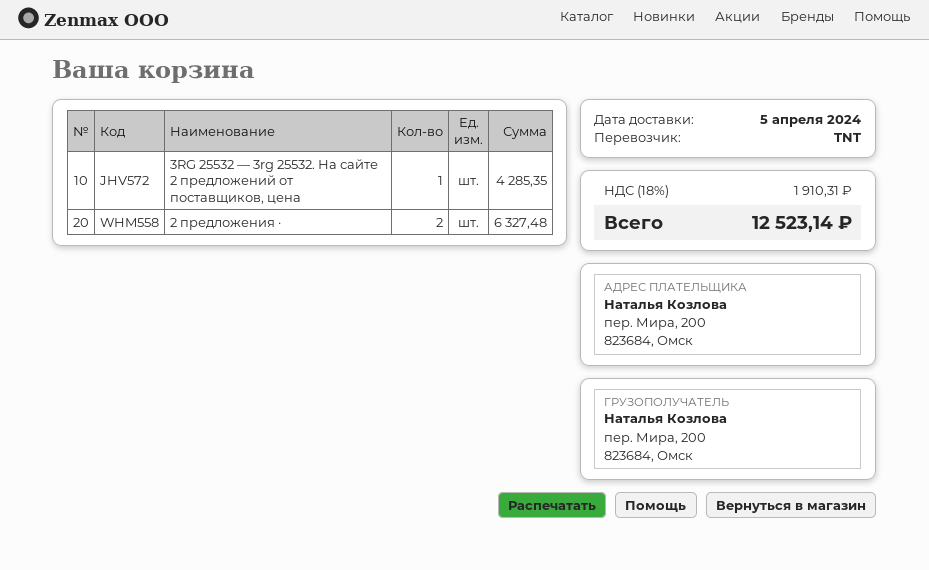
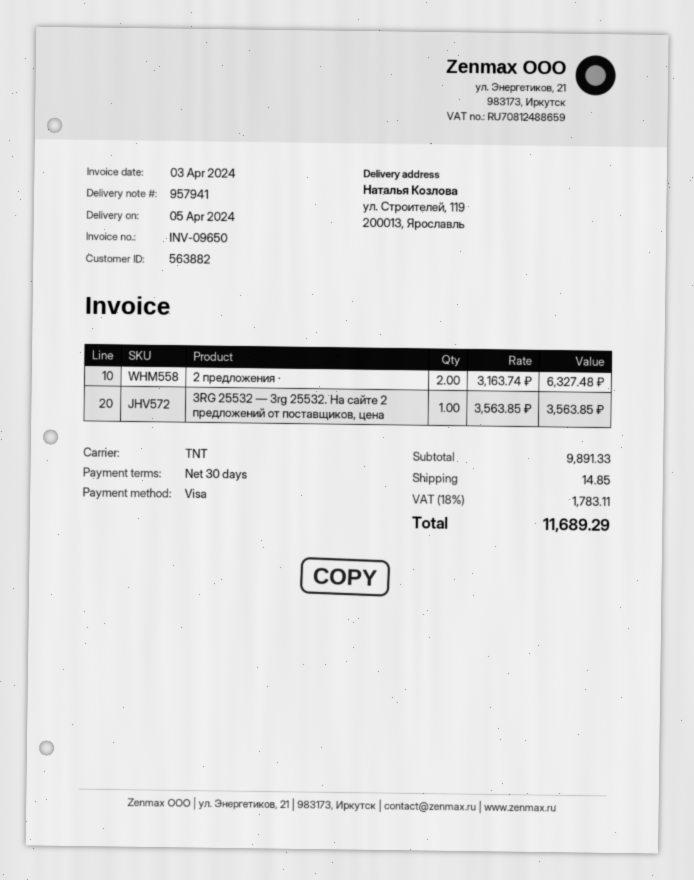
ship to: пер. Мира, 200, 823684, Омск -> ул. Строителей, 119, 200013, Ярославль
3RG 25532 — 3rg 25532. На сайте 2 предложений от поставщиков, цена: 1 for 4285.35 -> 1 for 3563.85
shipping: none -> 14.85
tax: 18% = 1910.31 -> 18% = 1783.11
total: 12523.14 -> 11689.29

